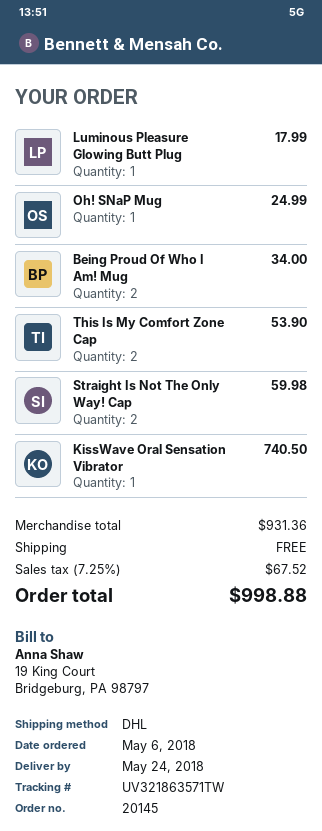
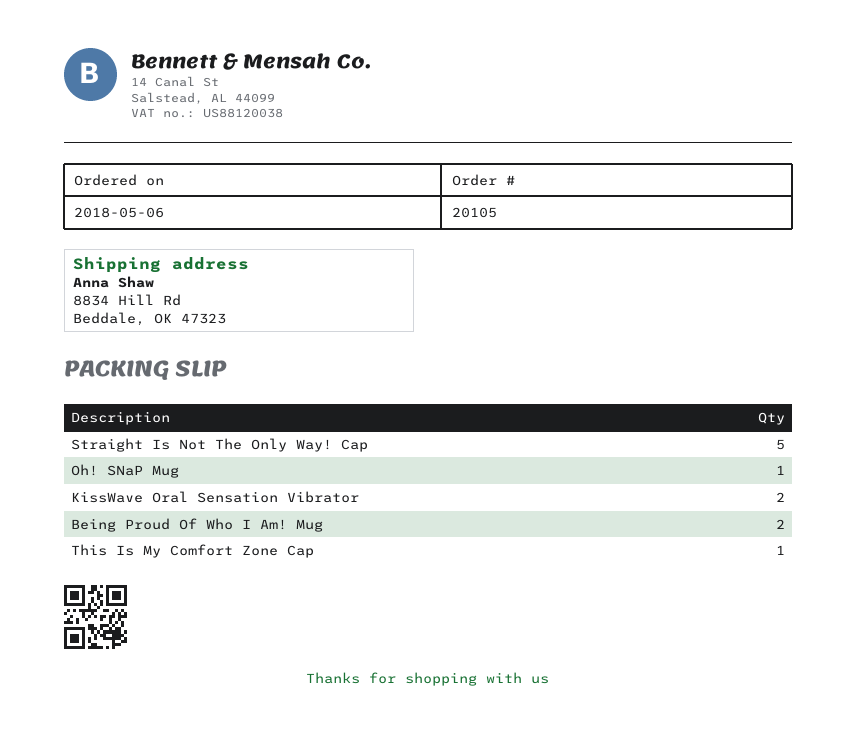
order number: 20145 -> 20105
Luminous Pleasure Glowing Butt Plug: 1 -> none
This Is My Comfort Zone Cap: 2 -> 1
Straight Is Not The Only Way! Cap: 2 -> 5
KissWave Oral Sensation Vibrator: 1 -> 2

